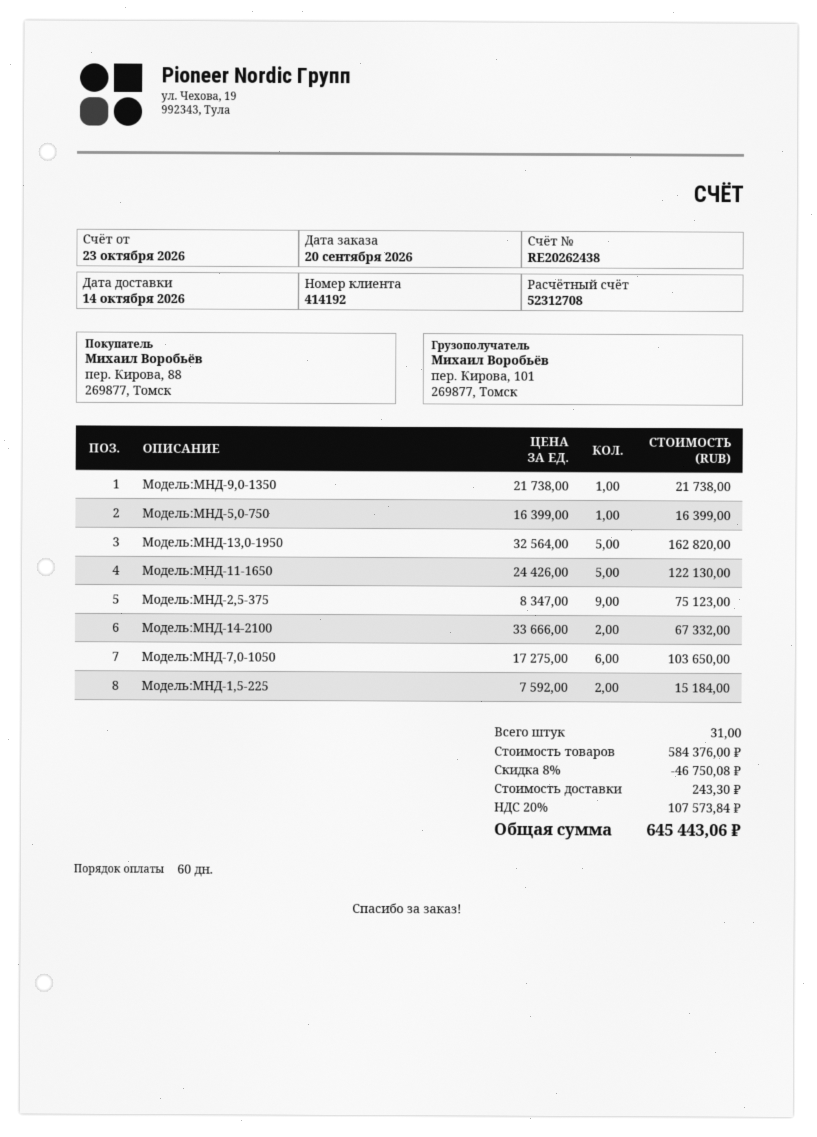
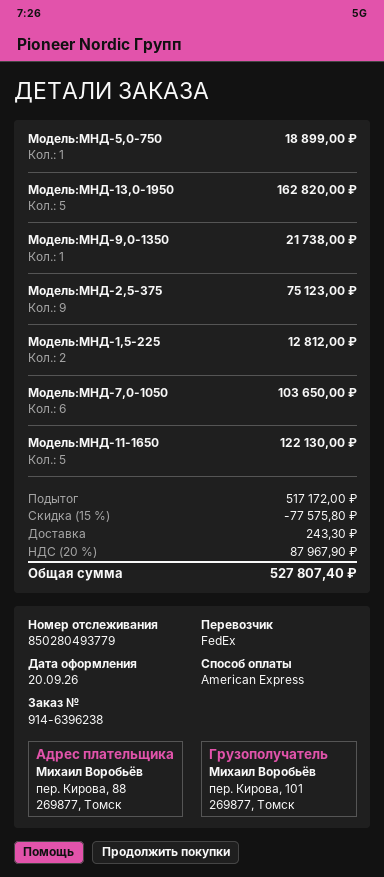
Модель:МНД-5,0-750: 1 for 16399.00 -> 1 for 18899.00
Модель:МНД-14-2100: 2 for 67332.00 -> none
Модель:МНД-1,5-225: 2 for 15184.00 -> 2 for 12812.00
subtotal: 584376.00 -> 517172.00
discount: 8% = 46750.08 -> 15% = 77575.80
tax: 20% = 107573.84 -> 20% = 87967.90
total: 645443.06 -> 527807.40

